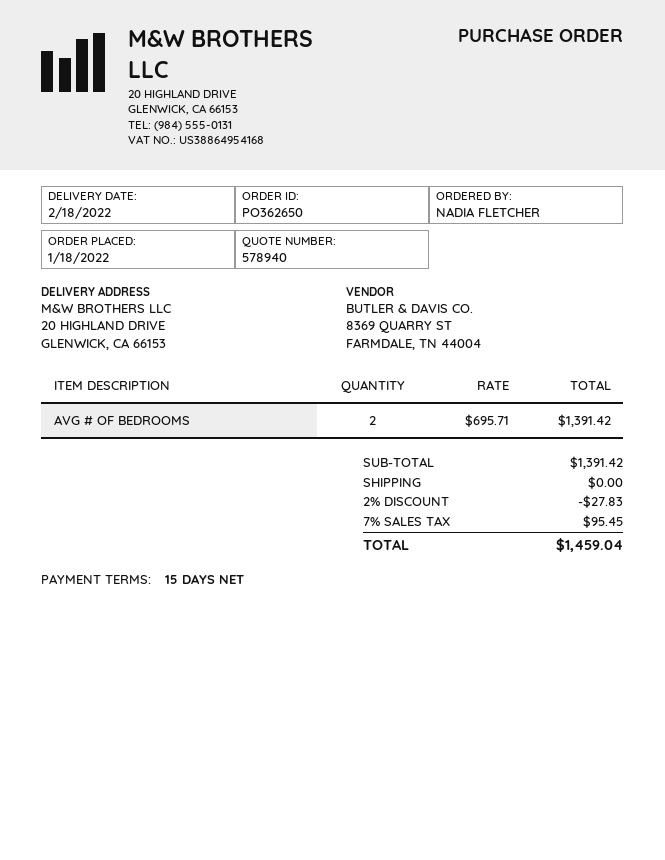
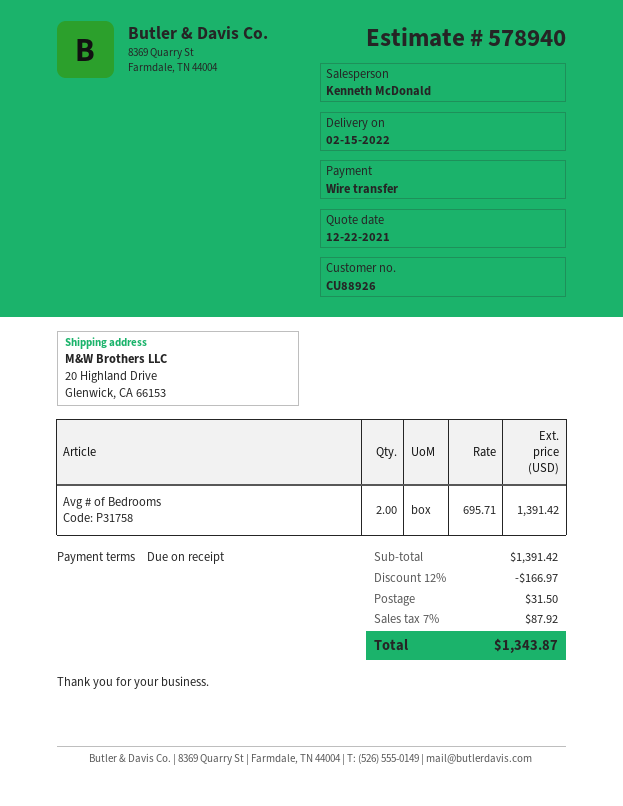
delivery date: 2022-02-18 -> 2022-02-15
payment terms: 15 days -> on receipt
discount: 2% = 27.83 -> 12% = 166.97
shipping: 0.00 -> 31.50
tax: 7% = 95.45 -> 7% = 87.92
total: 1459.04 -> 1343.87

